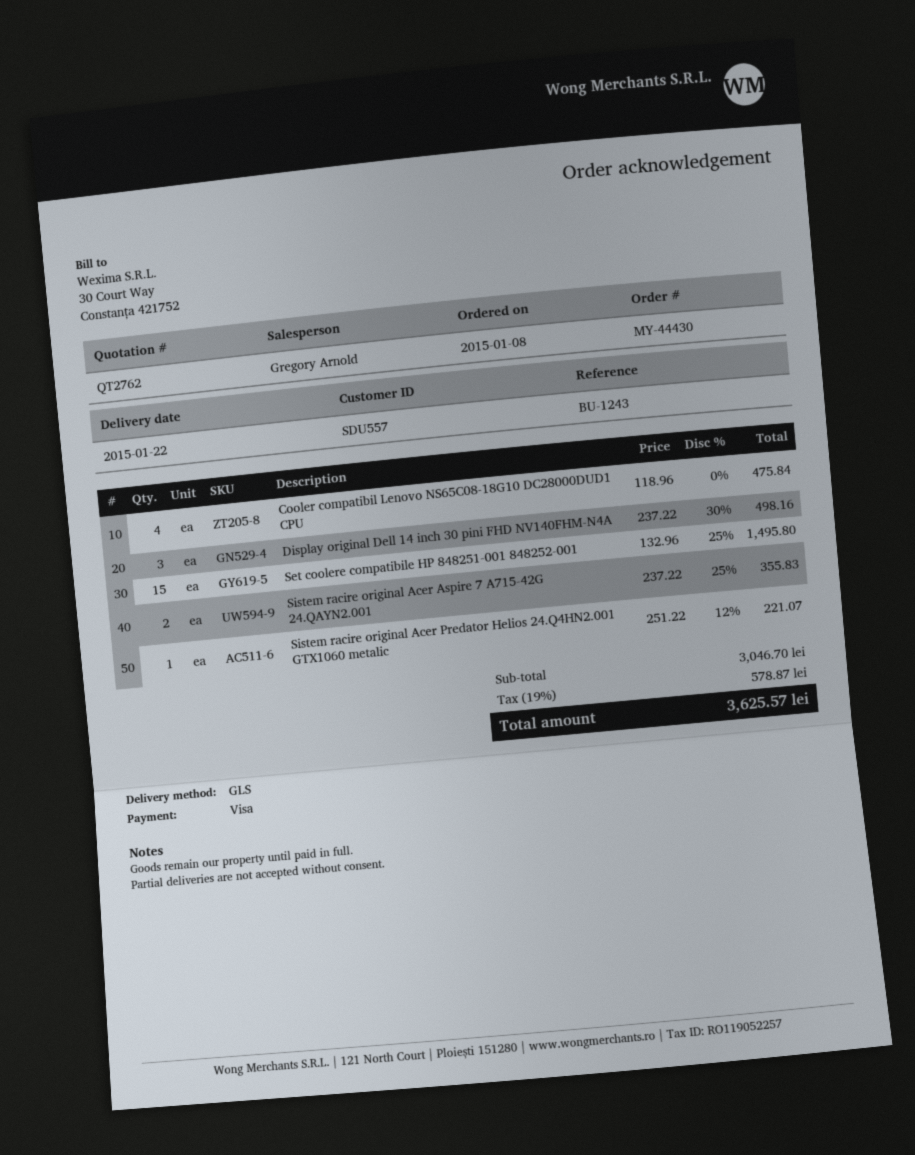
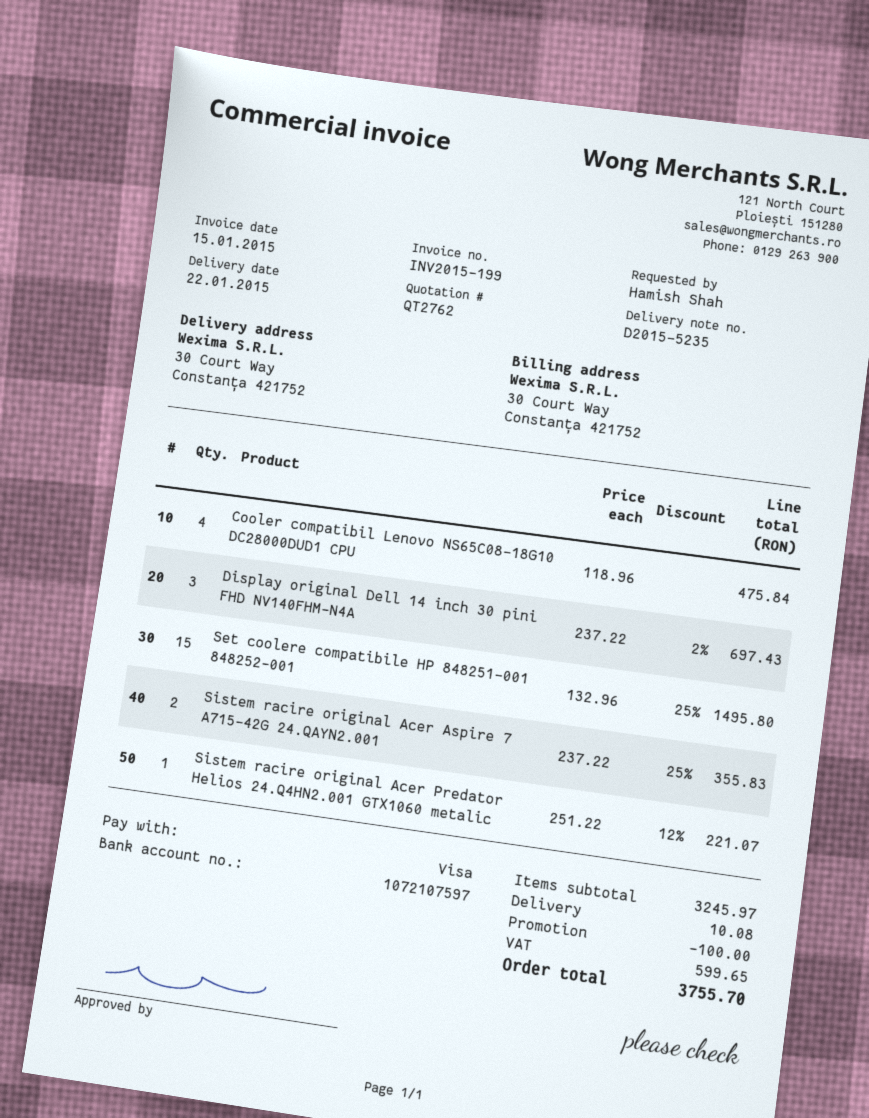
Display original Dell 14 inch 30 pini FHD NV140FHM-N4A: 3 x 237.22 - 30% = 498.16 -> 3 x 237.22 - 2% = 697.43
subtotal: 3046.70 -> 3245.97
discount: none -> 100.00
shipping: none -> 10.08
tax: 578.87 -> 599.65
total: 3625.57 -> 3755.70

